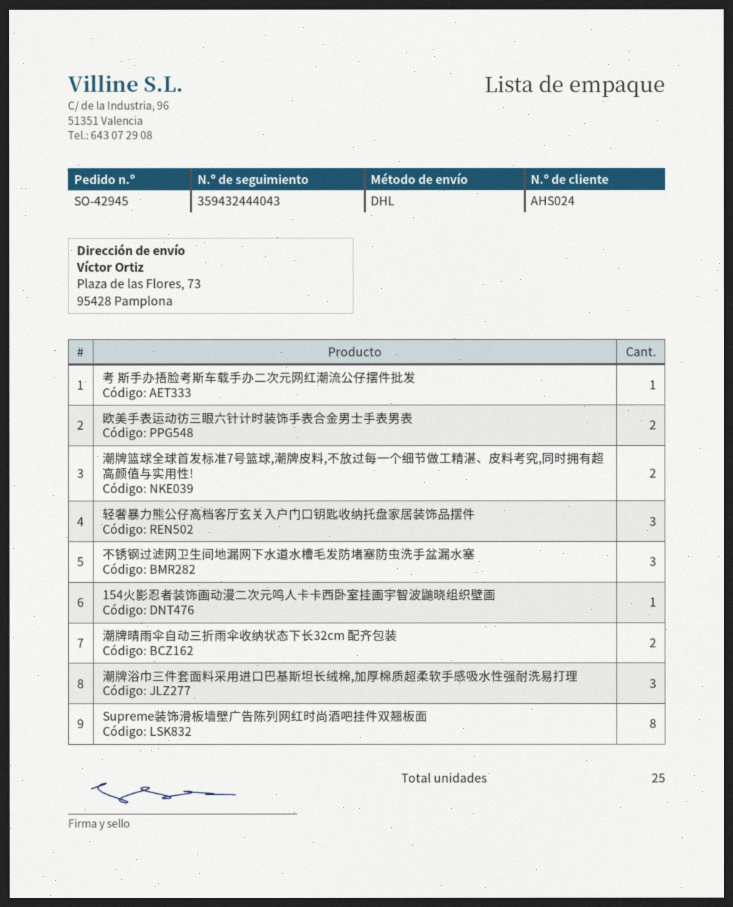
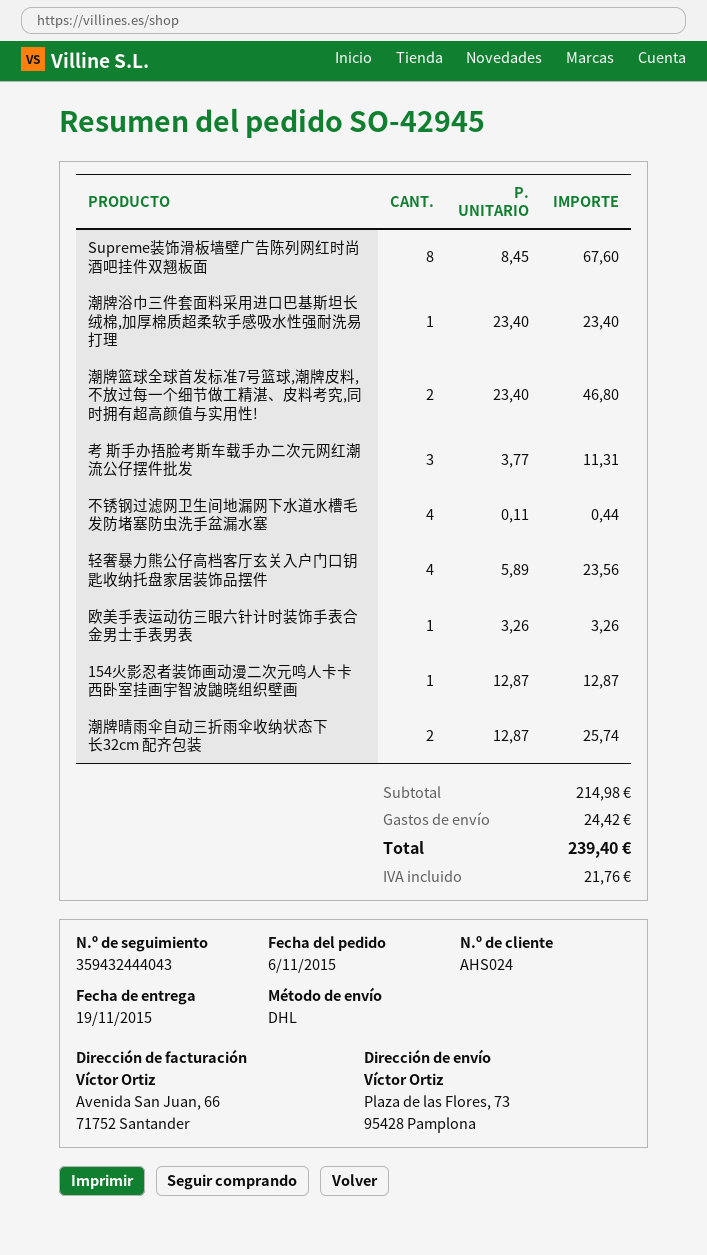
考 斯手办捂脸考斯车载手办二次元网红潮流公仔摆件批发: 1 -> 3
欧美手表运动彷三眼六针计时装饰手表合金男士手表男表: 2 -> 1
轻奢暴力熊公仔高档客厅玄关入户门口钥匙收纳托盘家居装饰品摆件: 3 -> 4
不锈钢过滤网卫生间地漏网下水道水槽毛发防堵塞防虫洗手盆漏水塞: 3 -> 4
潮牌浴巾三件套面料采用进口巴基斯坦长绒棉,加厚棉质超柔软手感吸水性强耐洗易打理: 3 -> 1

